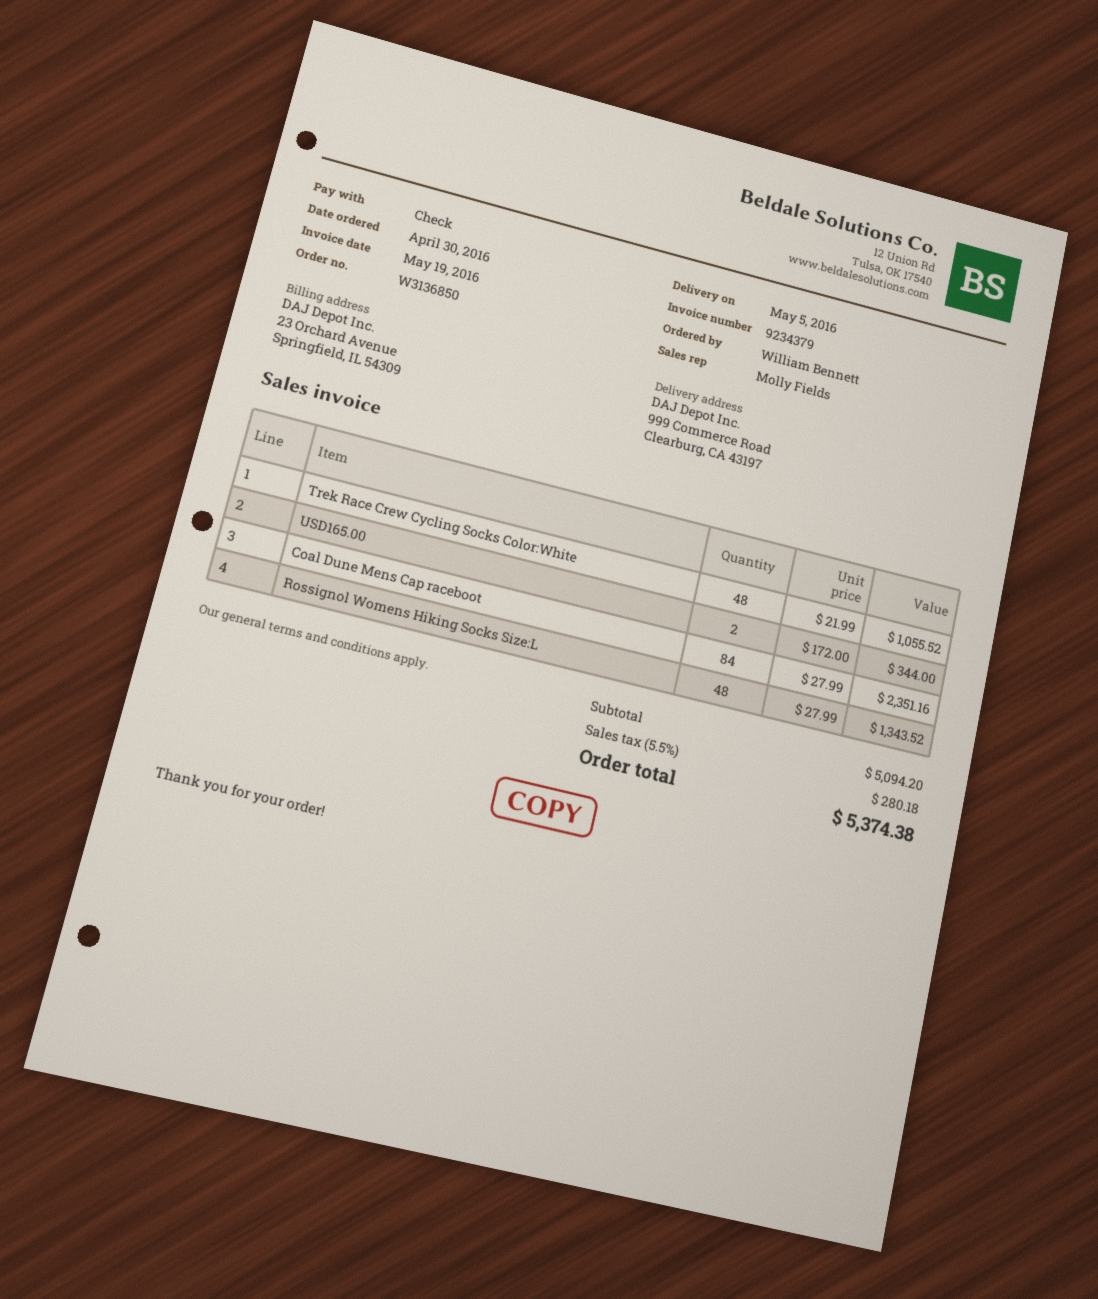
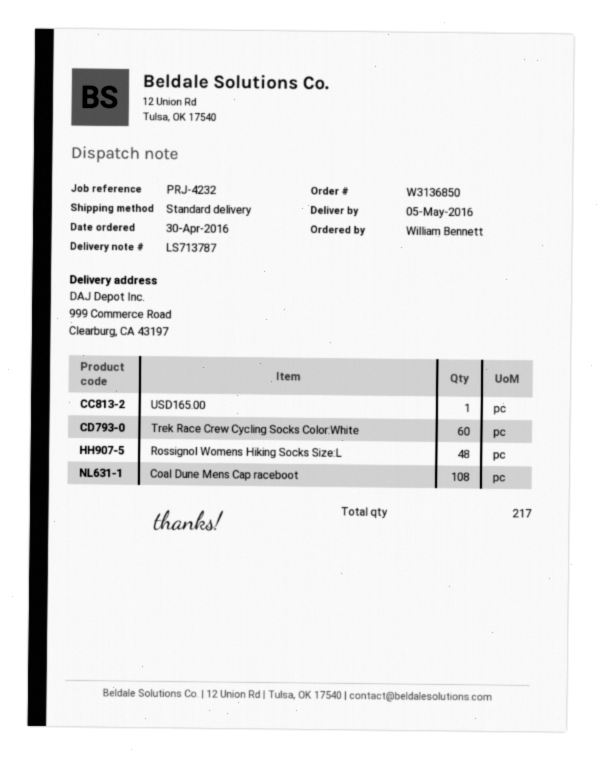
Trek Race Crew Cycling Socks Color:White: 48 -> 60
USD165.00: 2 -> 1
Coal Dune Mens Cap raceboot: 84 -> 108

